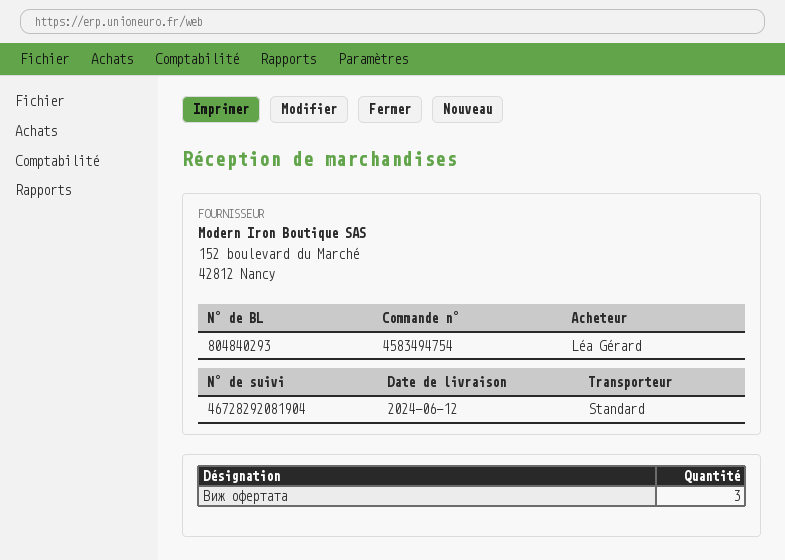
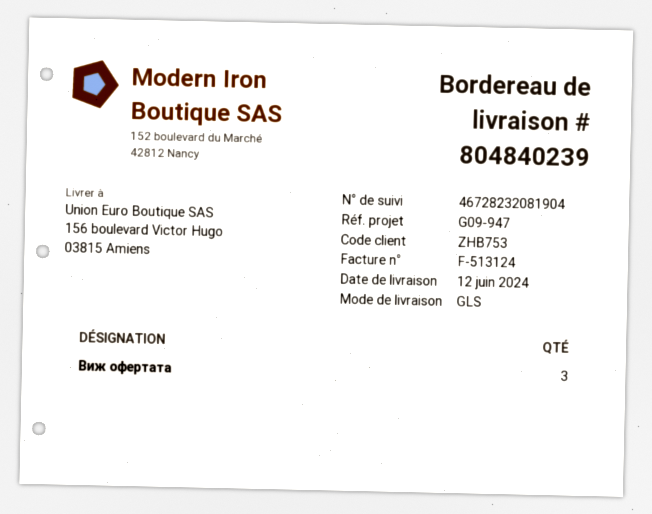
delivery note number: 804840293 -> 804840239
shipping method: standard -> GLS
tracking number: 46728292081904 -> 46728232081904

